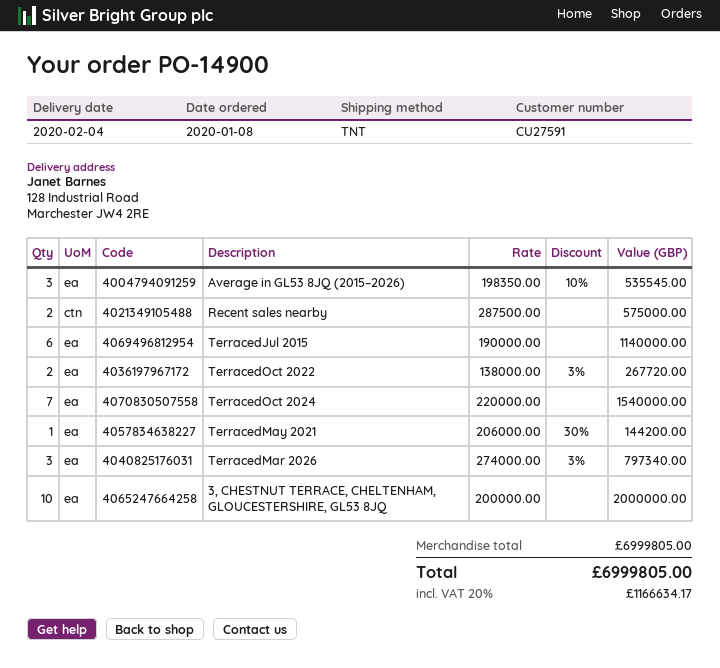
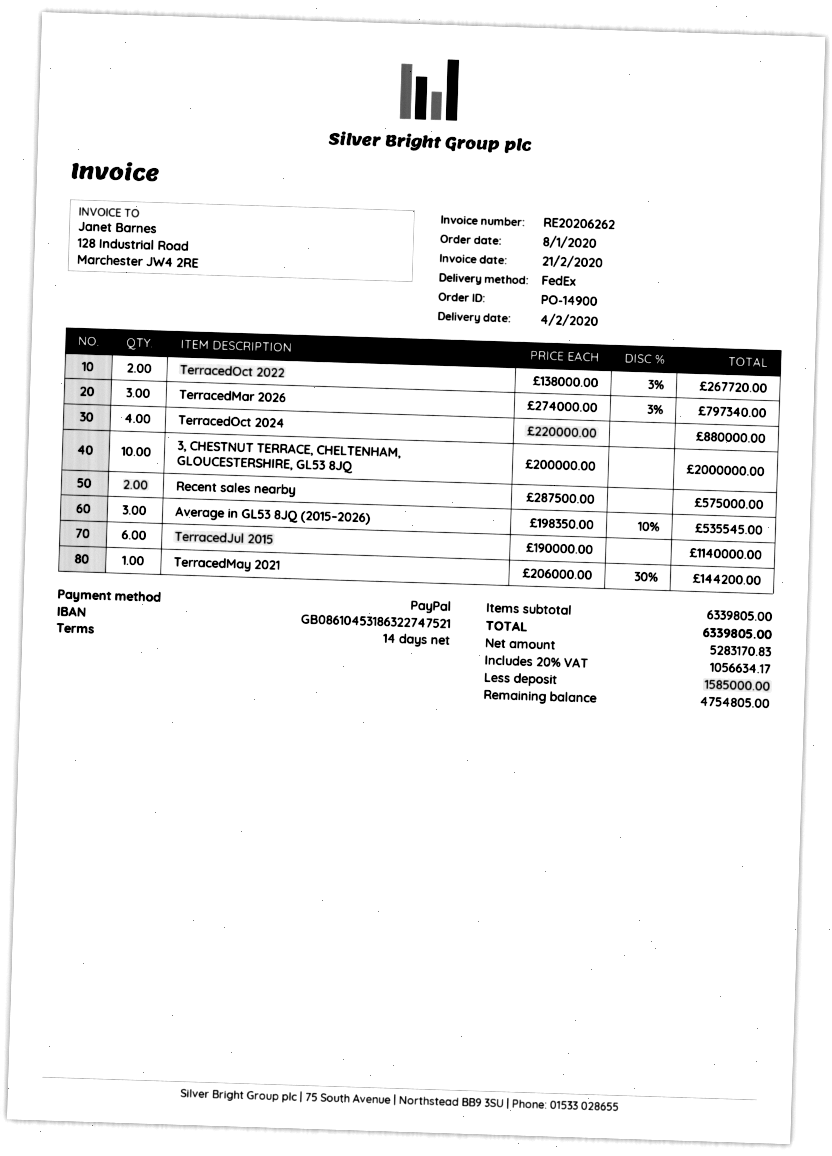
shipping method: TNT -> FedEx
TerracedOct 2024: 7 x 220000.00 = 1540000.00 -> 4 x 220000.00 = 880000.00
subtotal: 6999805.00 -> 6339805.00
tax: 20% = 1166634.17 -> 20% = 1056634.17
total: 6999805.00 -> 6339805.00

